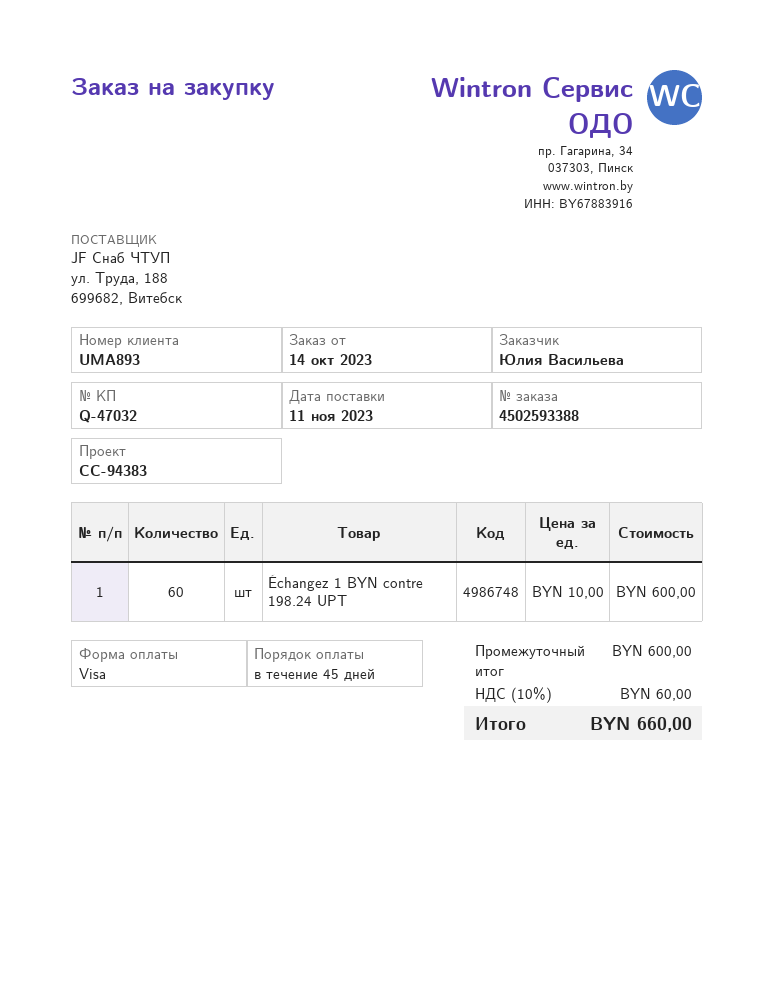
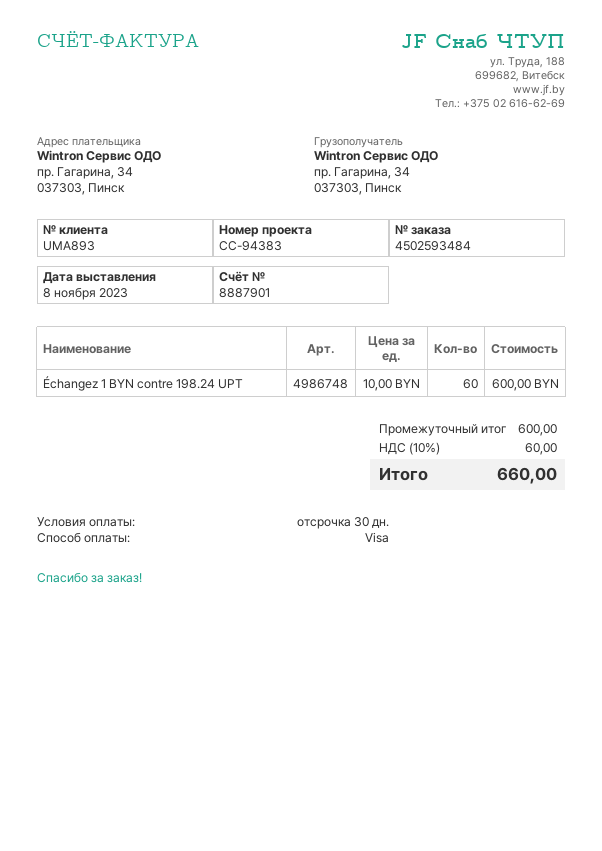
order number: 4502593388 -> 4502593484
payment terms: 45 days -> 30 days

